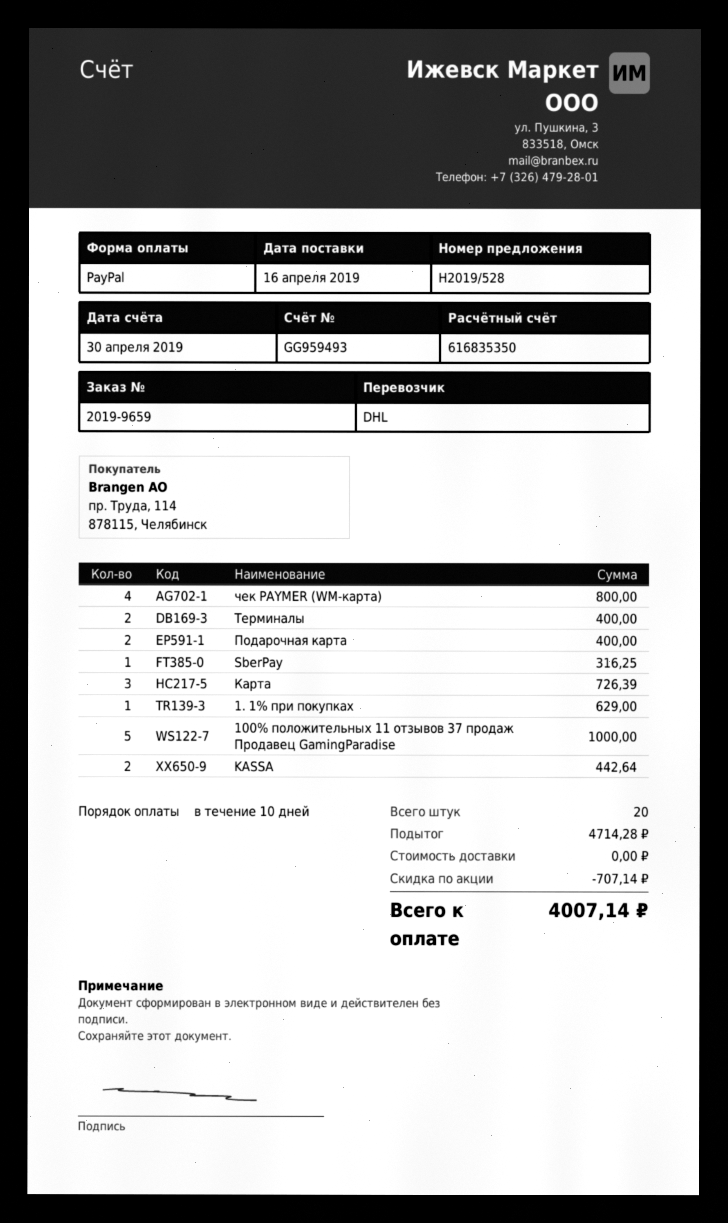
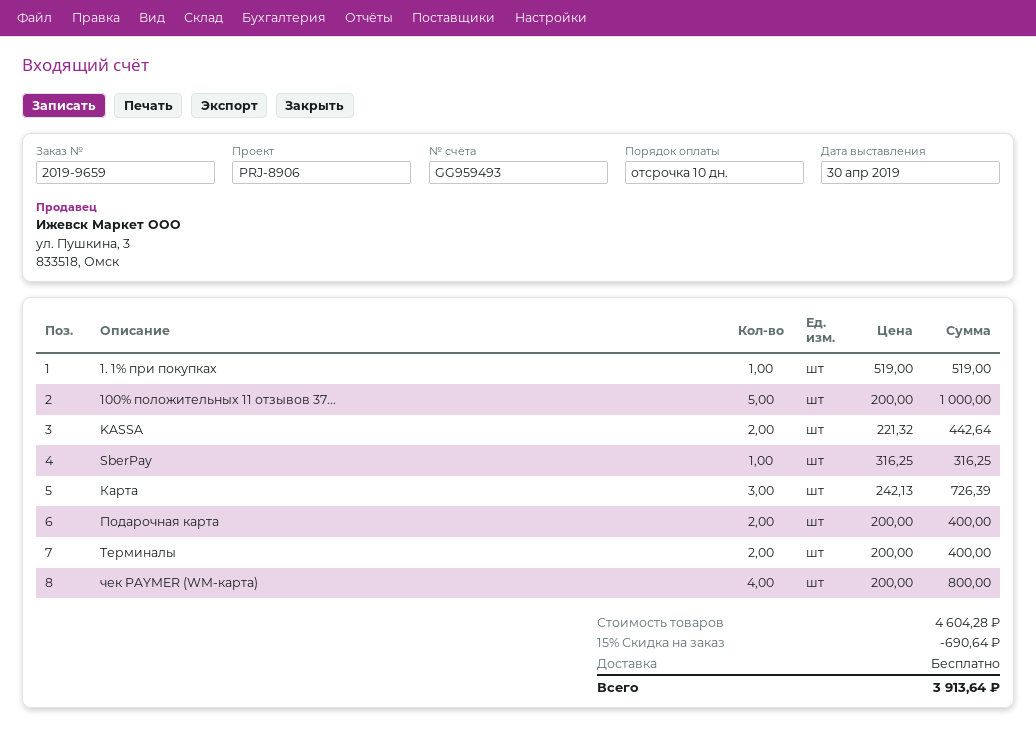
1. 1% при покупках: 1 for 629.00 -> 1 for 519.00
subtotal: 4714.28 -> 4604.28
discount: 707.14 -> 690.64
total: 4007.14 -> 3913.64

